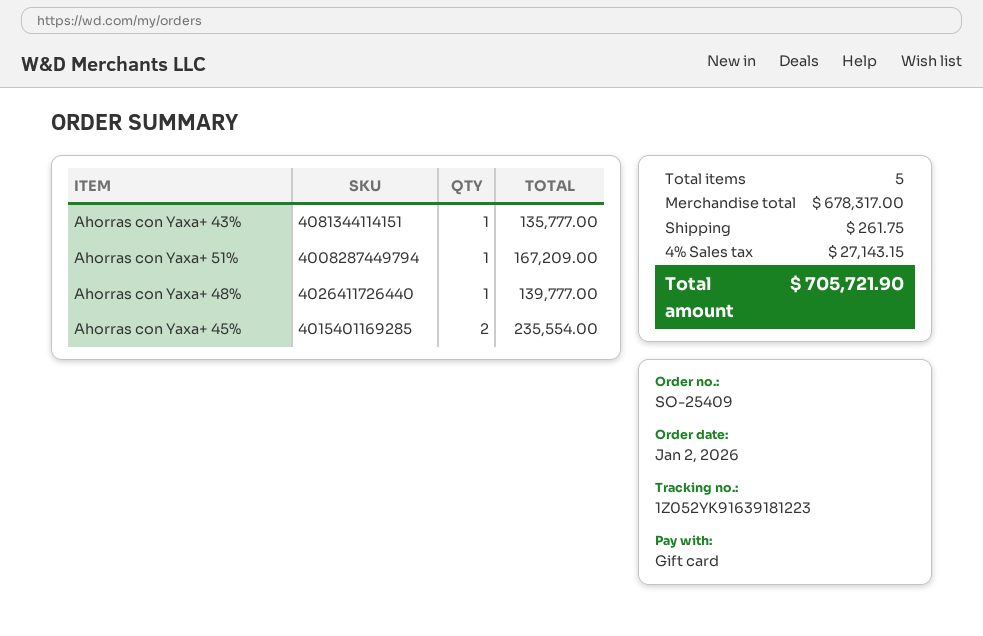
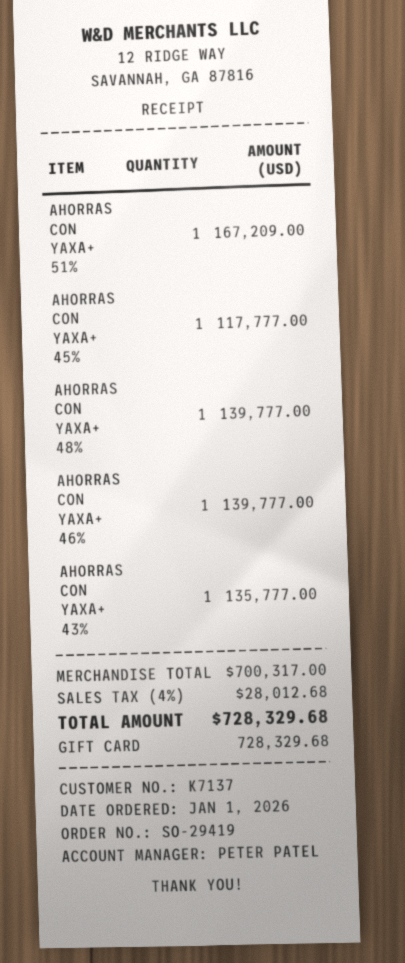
order number: SO-25409 -> SO-29419
order date: 2026-01-02 -> 2026-01-01
Ahorras con Yaxa+ 45%: 2 for 235554.00 -> 1 for 117777.00
AHORRAS CON YAXA+ 46%: none -> 1 for 139777.00
subtotal: 678317.00 -> 700317.00
shipping: 261.75 -> none
tax: 4% = 27143.15 -> 4% = 28012.68
total: 705721.90 -> 728329.68

